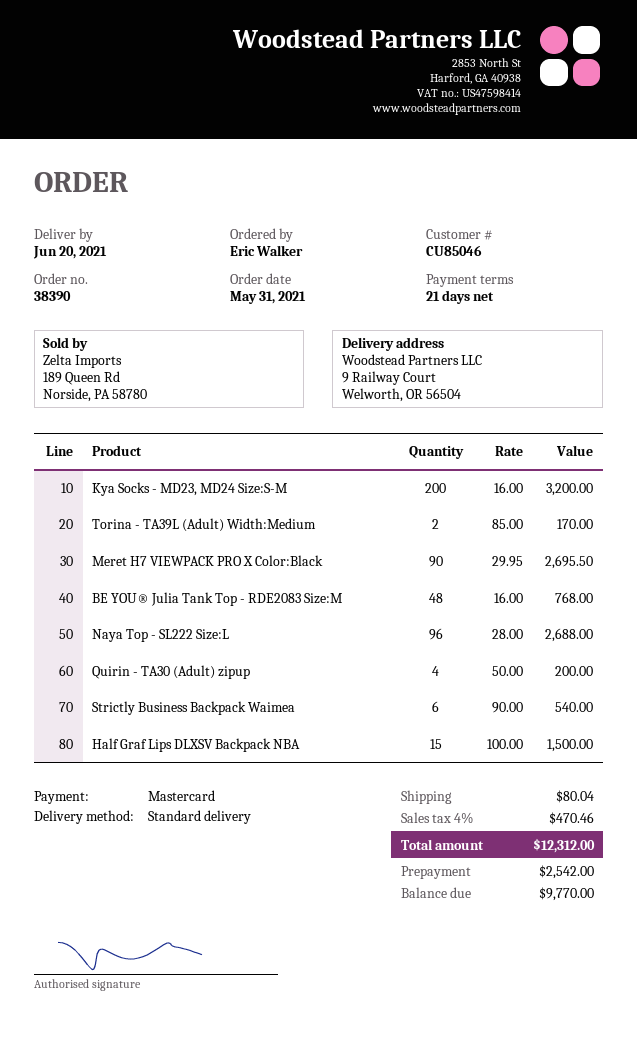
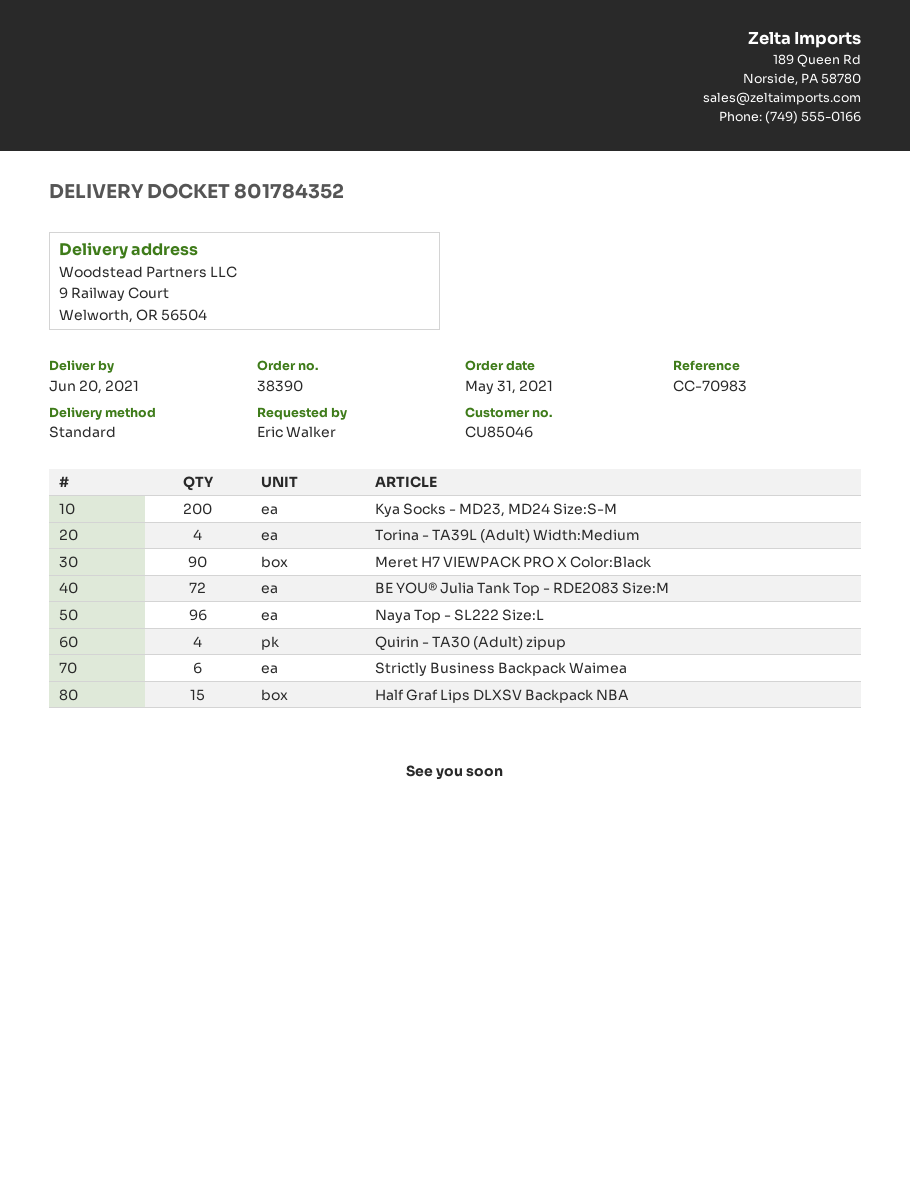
Torina - TA39L (Adult) Width:Medium: 2 -> 4
BE YOU® Julia Tank Top - RDE2083 Size:M: 48 -> 72

